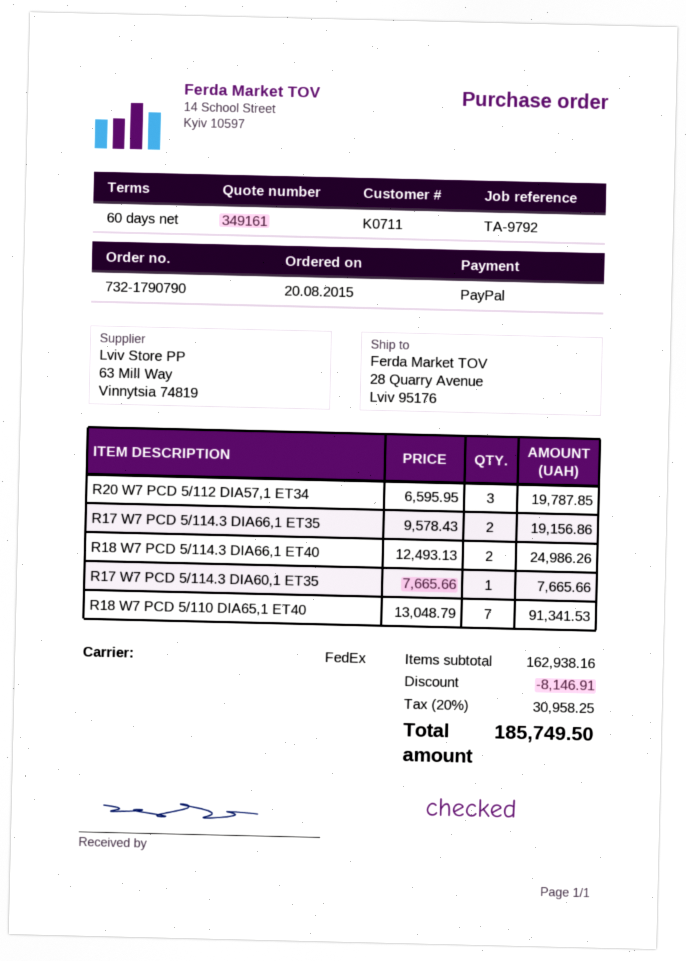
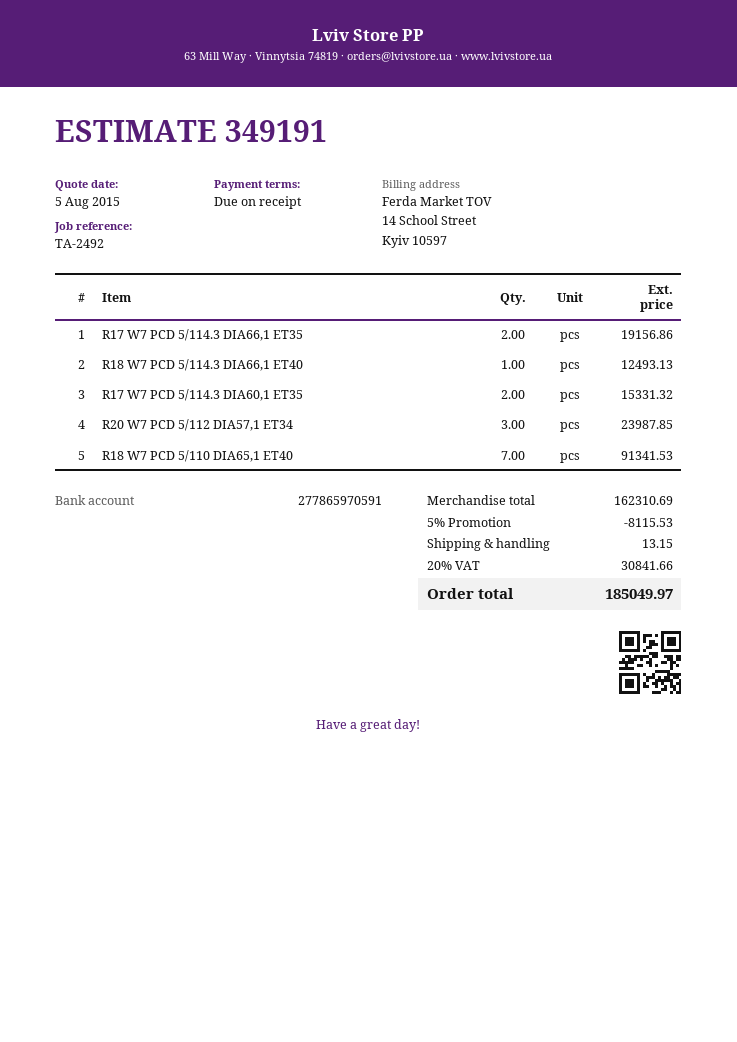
quote number: 349161 -> 349191
payment terms: 60 days -> on receipt
reference: TA-9792 -> TA-2492
R20 W7 PCD 5/112 DIA57,1 ET34: 3 for 19787.85 -> 3 for 23987.85
R18 W7 PCD 5/114.3 DIA66,1 ET40: 2 for 24986.26 -> 1 for 12493.13
R17 W7 PCD 5/114.3 DIA60,1 ET35: 1 for 7665.66 -> 2 for 15331.32
subtotal: 162938.16 -> 162310.69
discount: 8146.91 -> 8115.53
shipping: none -> 13.15
tax: 20% = 30958.25 -> 20% = 30841.66
total: 185749.50 -> 185049.97

